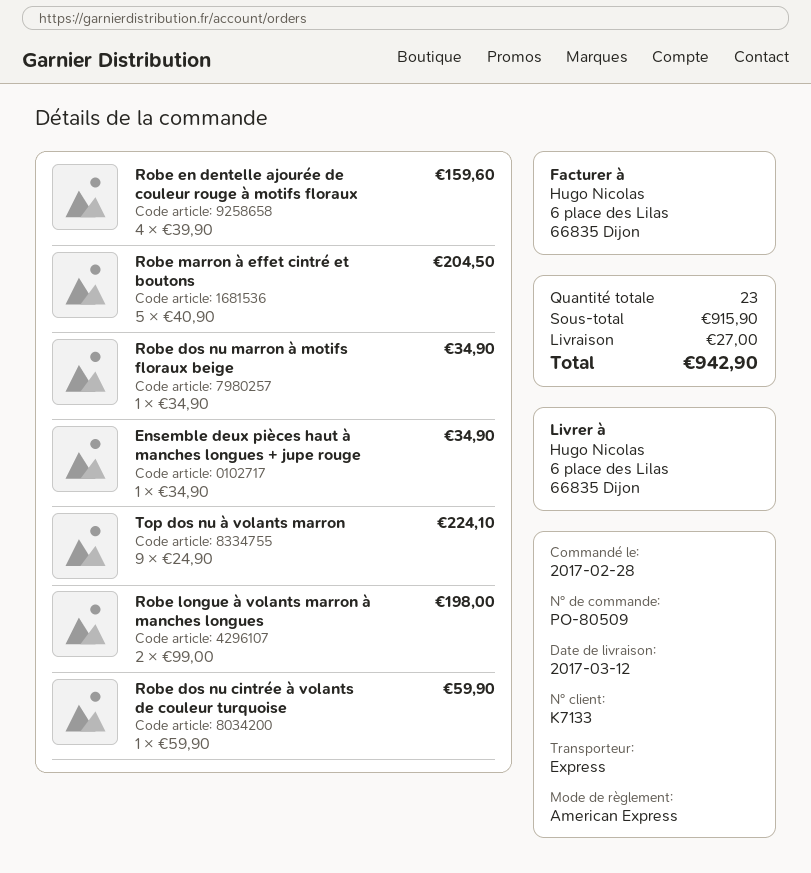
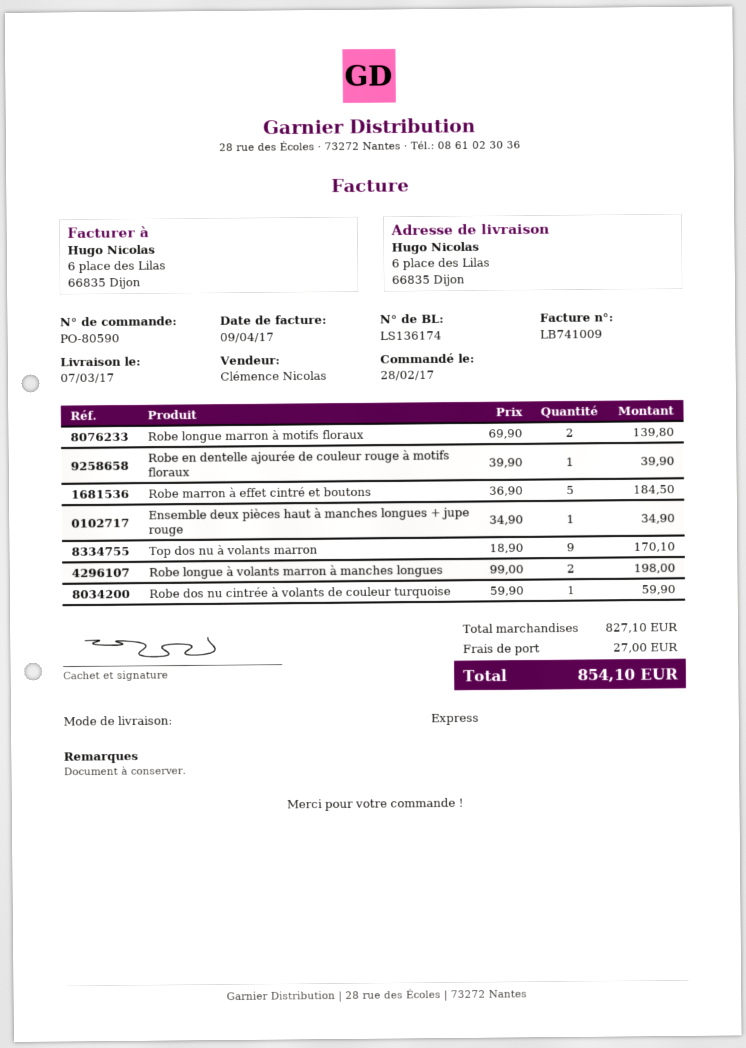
order number: PO-80509 -> PO-80590
delivery date: 2017-03-12 -> 2017-03-07
Robe en dentelle ajourée de couleur rouge à motifs floraux: 4 x 39.90 = 159.60 -> 1 x 39.90 = 39.90
Robe marron à effet cintré et boutons: 5 x 40.90 = 204.50 -> 5 x 36.90 = 184.50
Robe dos nu marron à motifs floraux beige: 1 x 34.90 = 34.90 -> none
Top dos nu à volants marron: 9 x 24.90 = 224.10 -> 9 x 18.90 = 170.10
Robe longue marron à motifs floraux: none -> 2 x 69.90 = 139.80
subtotal: 915.90 -> 827.10
total: 942.90 -> 854.10

